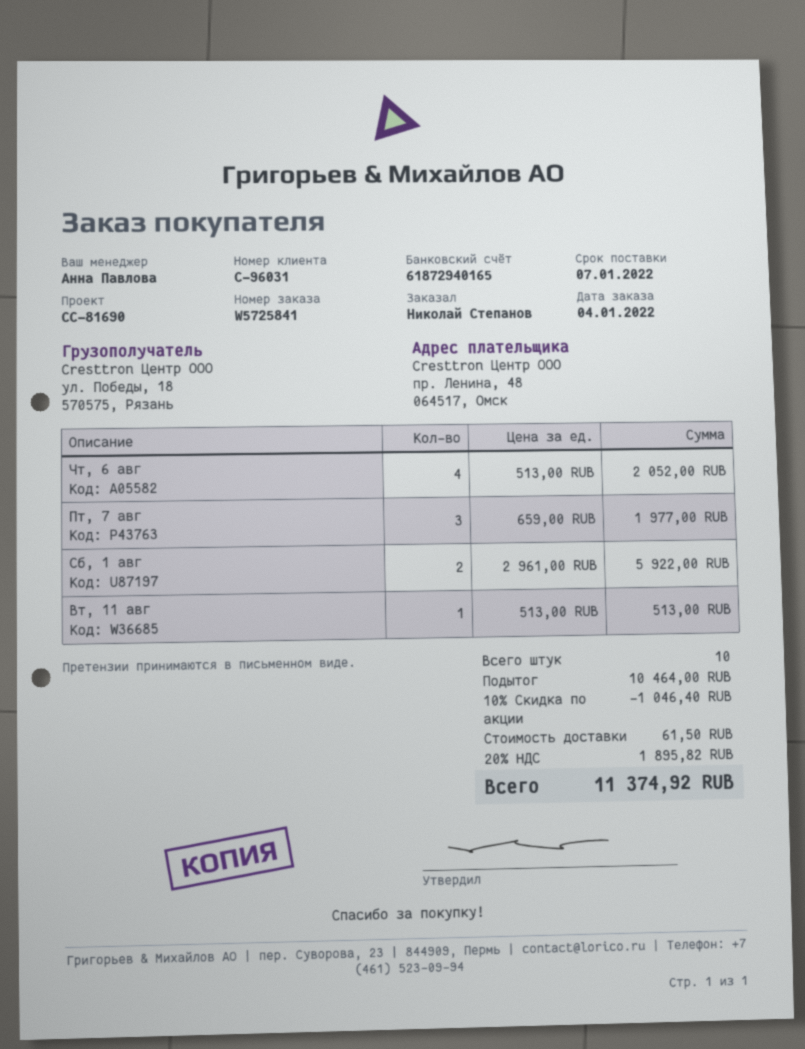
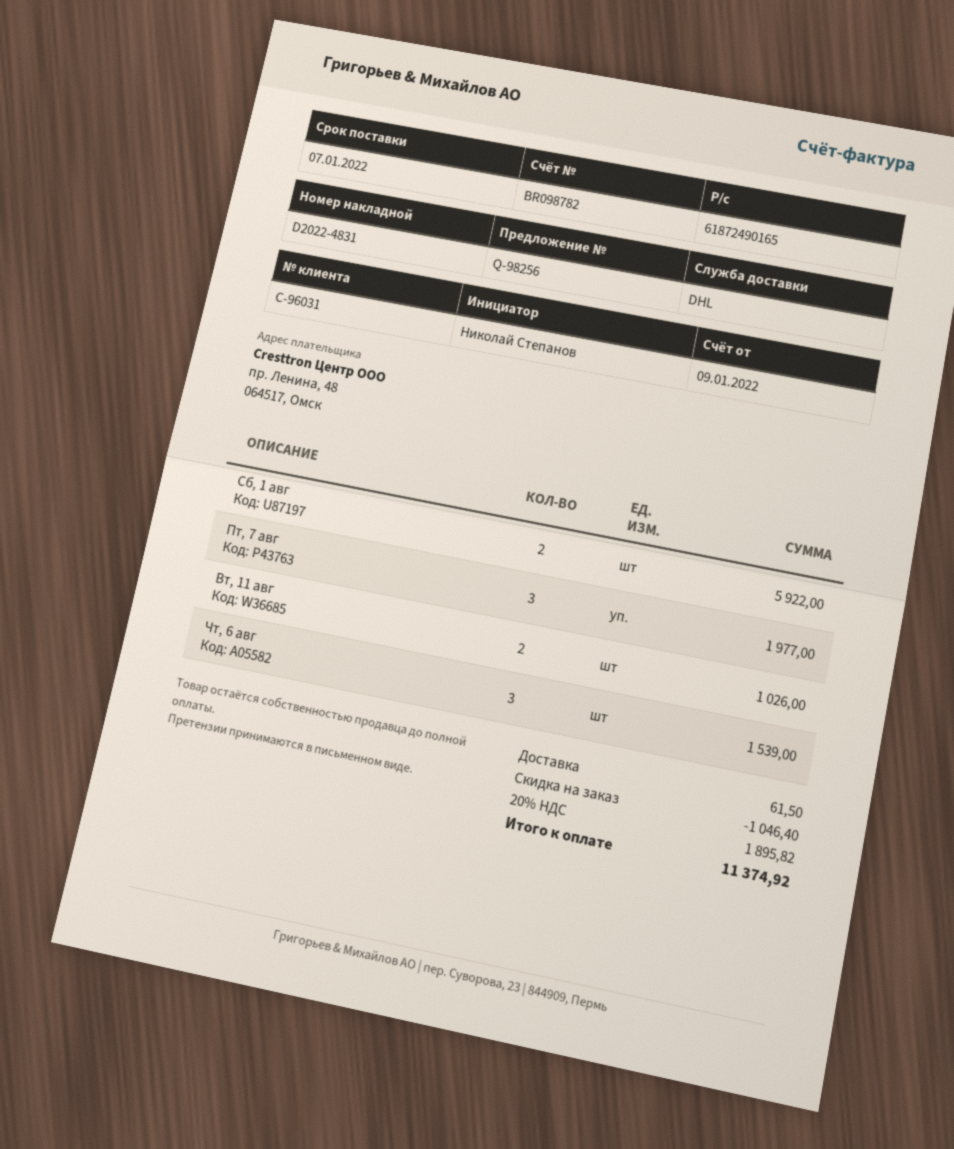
bank account: 61872940165 -> 61872490165
Чт, 6 авг: 4 for 2052.00 -> 3 for 1539.00
Вт, 11 авг: 1 for 513.00 -> 2 for 1026.00

